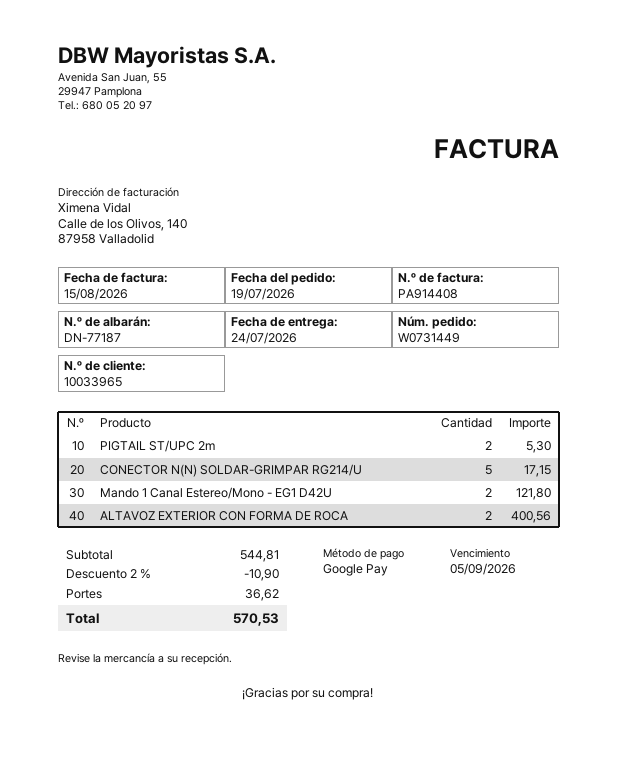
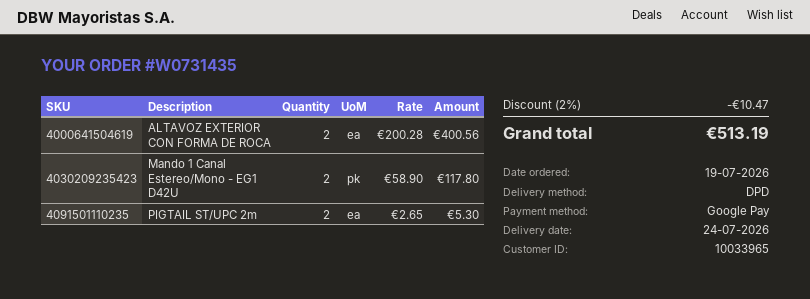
order number: W0731449 -> W0731435
CONECTOR N(N) SOLDAR-GRIMPAR RG214/U: 5 for 17.15 -> none
Mando 1 Canal Estereo/Mono - EG1 D42U: 2 for 121.80 -> 2 for 117.80
discount: 2% = 10.90 -> 2% = 10.47
shipping: 36.62 -> none
total: 570.53 -> 513.19

